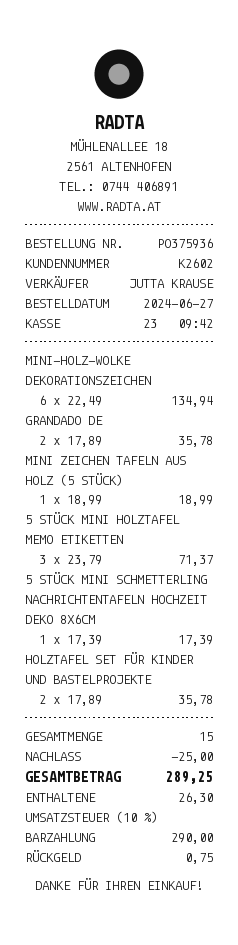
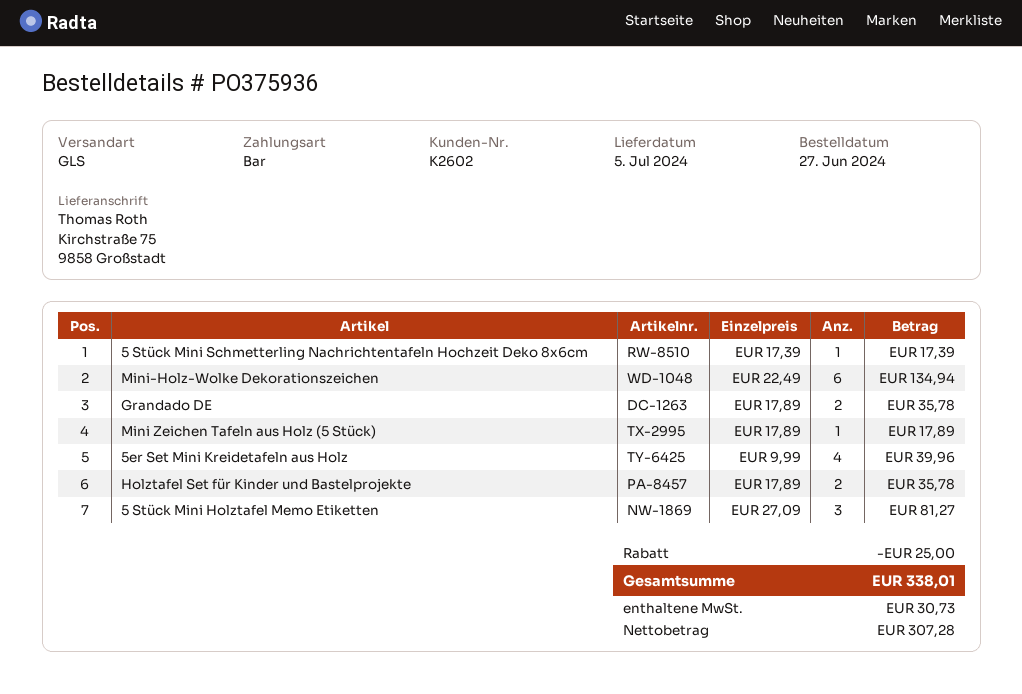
MINI ZEICHEN TAFELN AUS HOLZ (5 STÜCK): 1 x 18.99 = 18.99 -> 1 x 17.89 = 17.89
5 STÜCK MINI HOLZTAFEL MEMO ETIKETTEN: 3 x 23.79 = 71.37 -> 3 x 27.09 = 81.27
5er Set Mini Kreidetafeln aus Holz: none -> 4 x 9.99 = 39.96
tax: 26.30 -> 30.73
total: 289.25 -> 338.01

